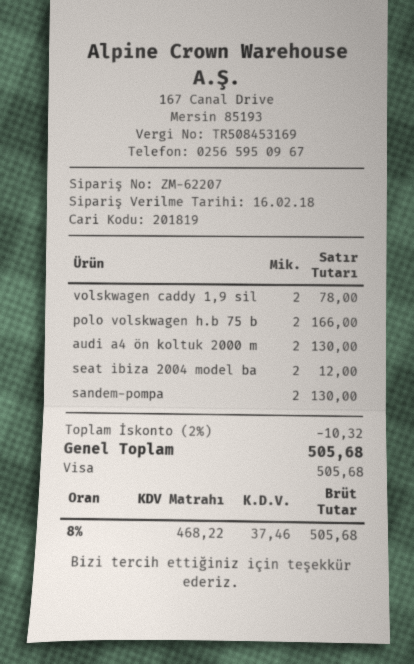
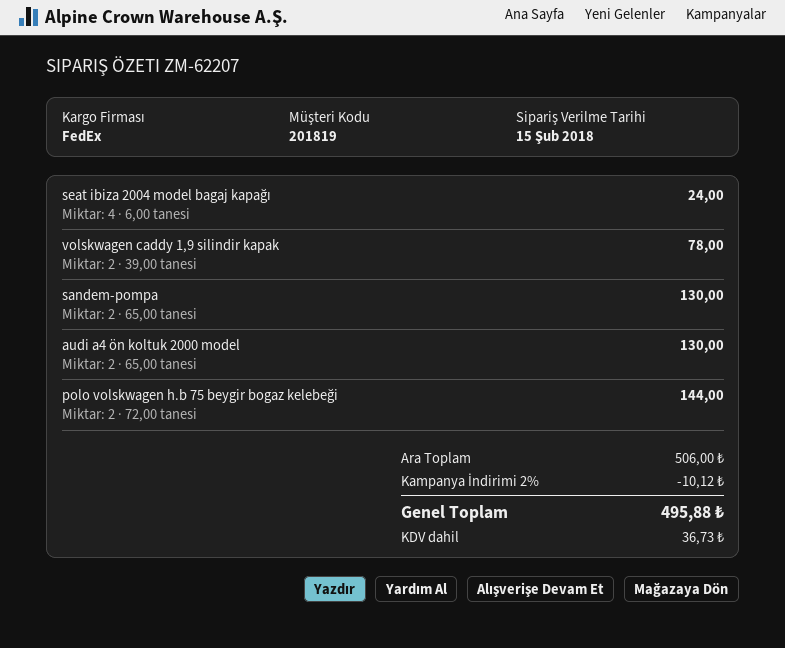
order date: 2018-02-16 -> 2018-02-15
polo volskwagen h.b 75 b: 2 for 166.00 -> 2 for 144.00
seat ibiza 2004 model ba: 2 for 12.00 -> 4 for 24.00
discount: 2% = 10.32 -> 2% = 10.12
tax: 37.46 -> 36.73
total: 505.68 -> 495.88

